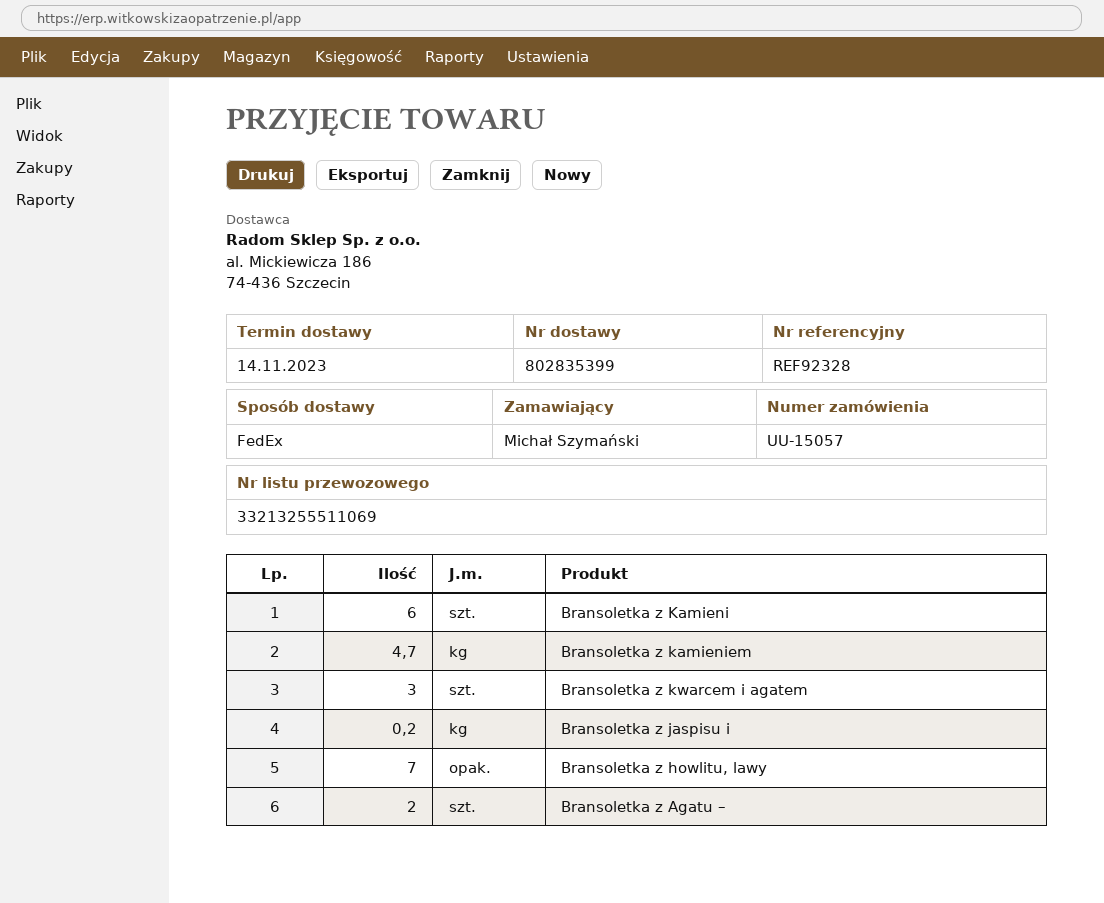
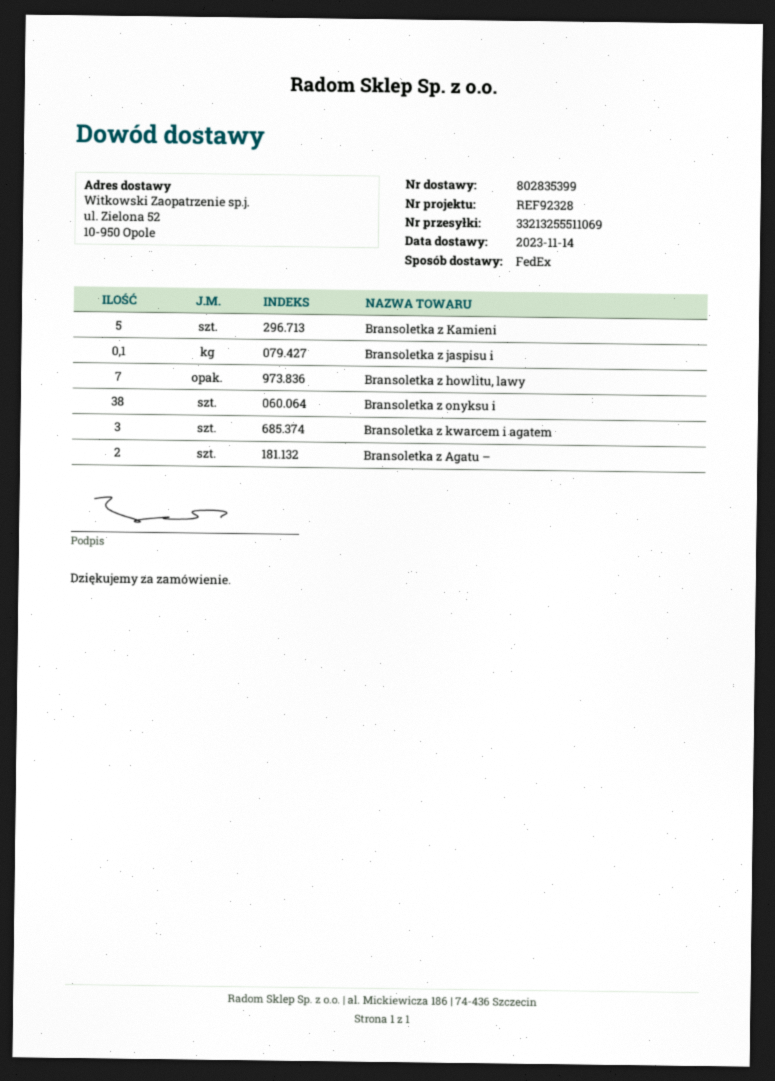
Bransoletka z Kamieni: 6 -> 5
Bransoletka z kamieniem: 4.7 -> none
Bransoletka z jaspisu i: 0.2 -> 0.1
Bransoletka z onyksu i: none -> 38

